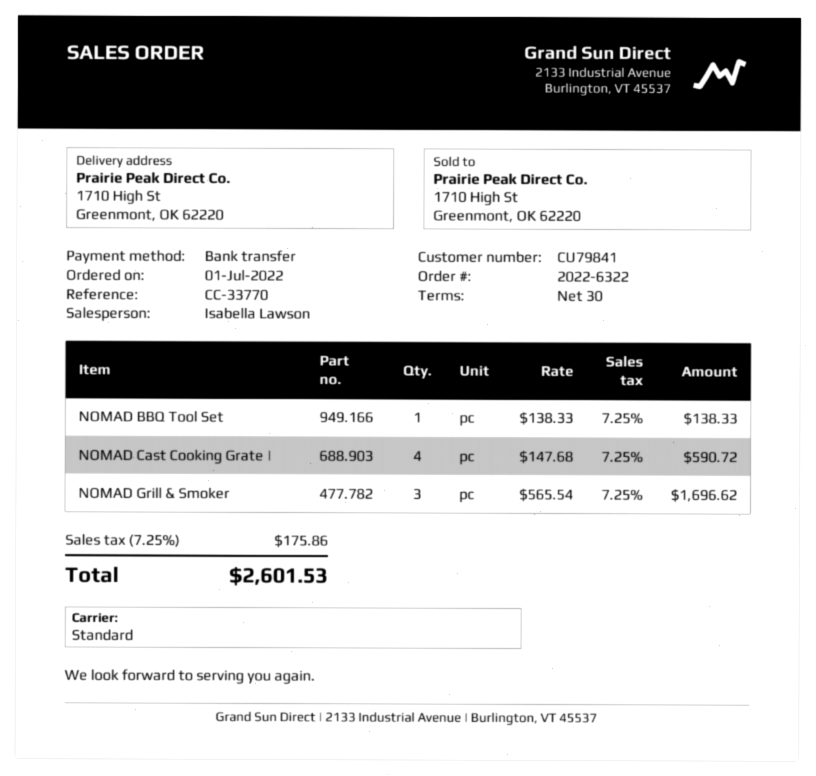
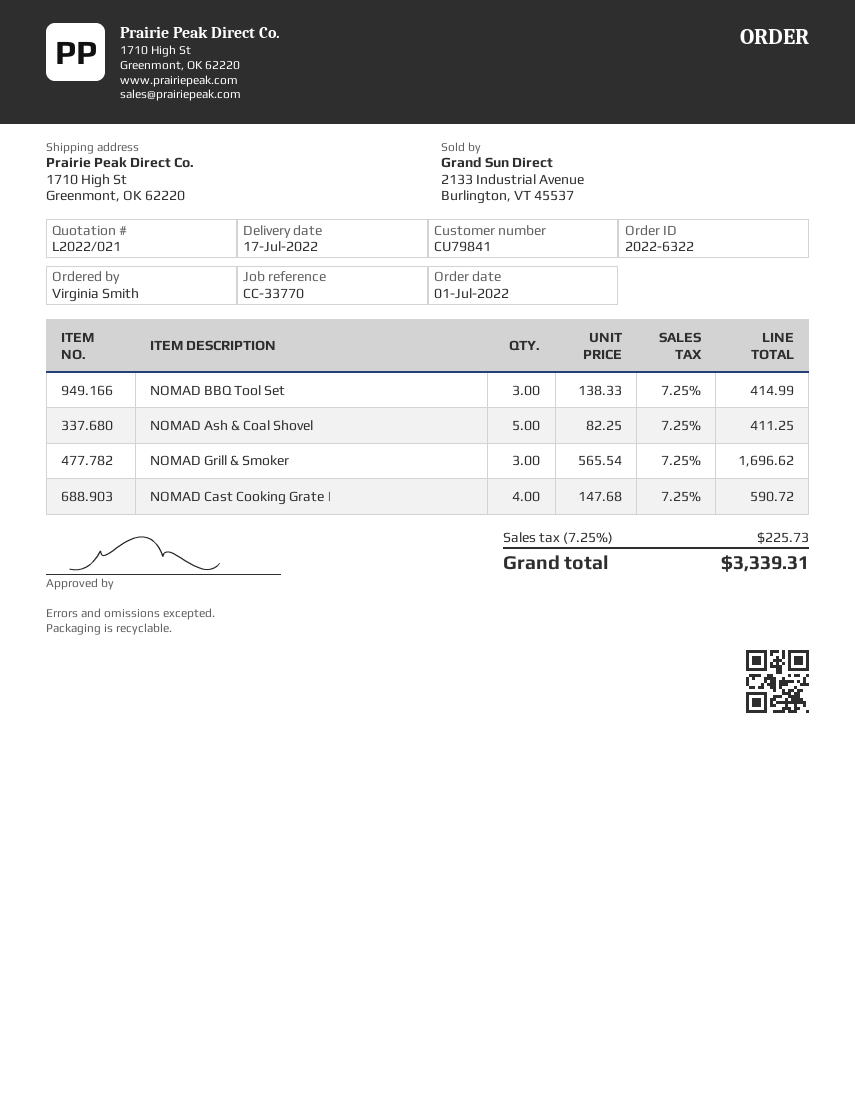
NOMAD BBQ Tool Set: 1 x 138.33 = 138.33 -> 3 x 138.33 = 414.99
NOMAD Ash & Coal Shovel: none -> 5 x 82.25 = 411.25
tax: 7.25% = 175.86 -> 7.25% = 225.73
total: 2601.53 -> 3339.31

